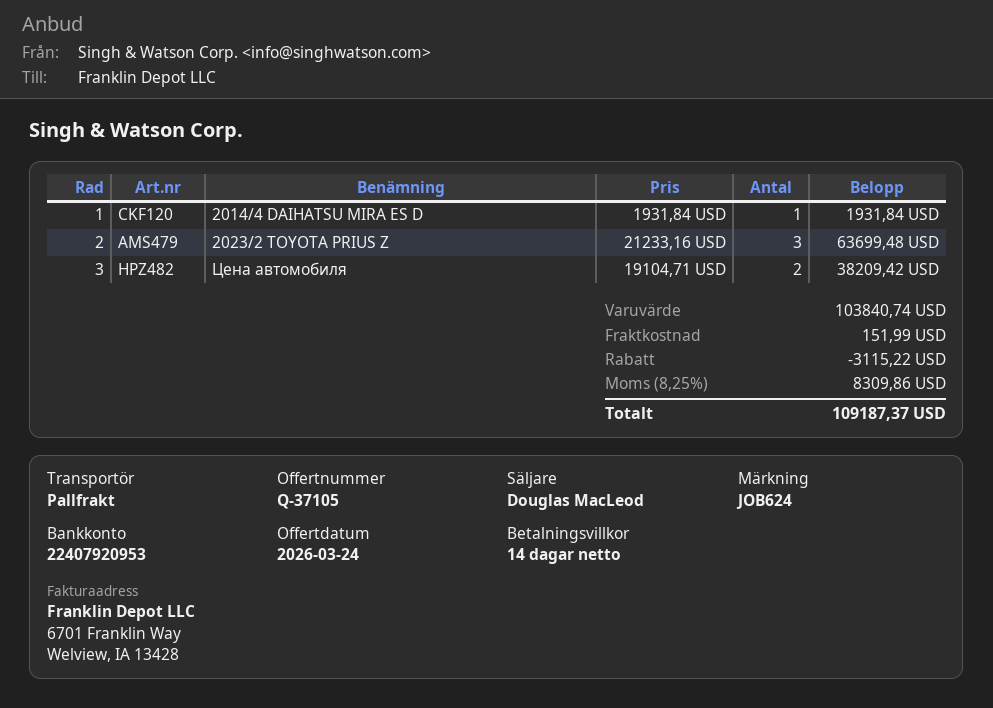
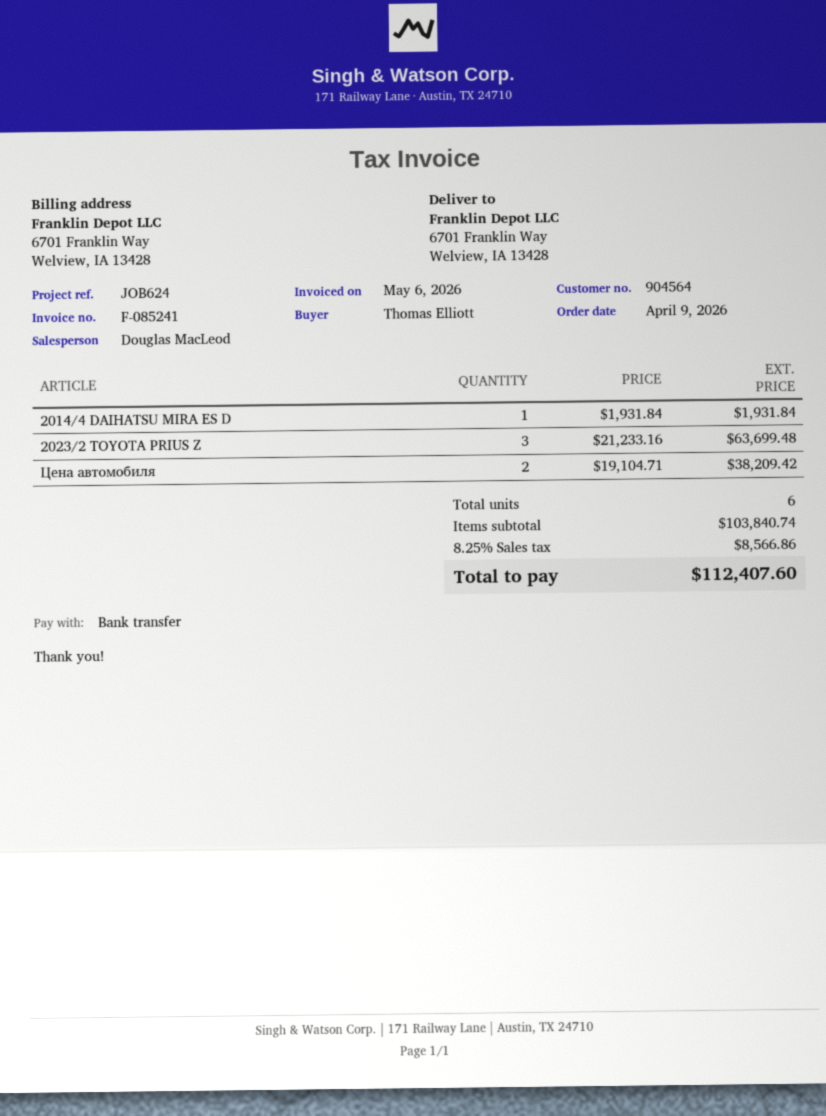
discount: 3115.22 -> none
shipping: 151.99 -> none
tax: 8.25% = 8309.86 -> 8.25% = 8566.86
total: 109187.37 -> 112407.60

